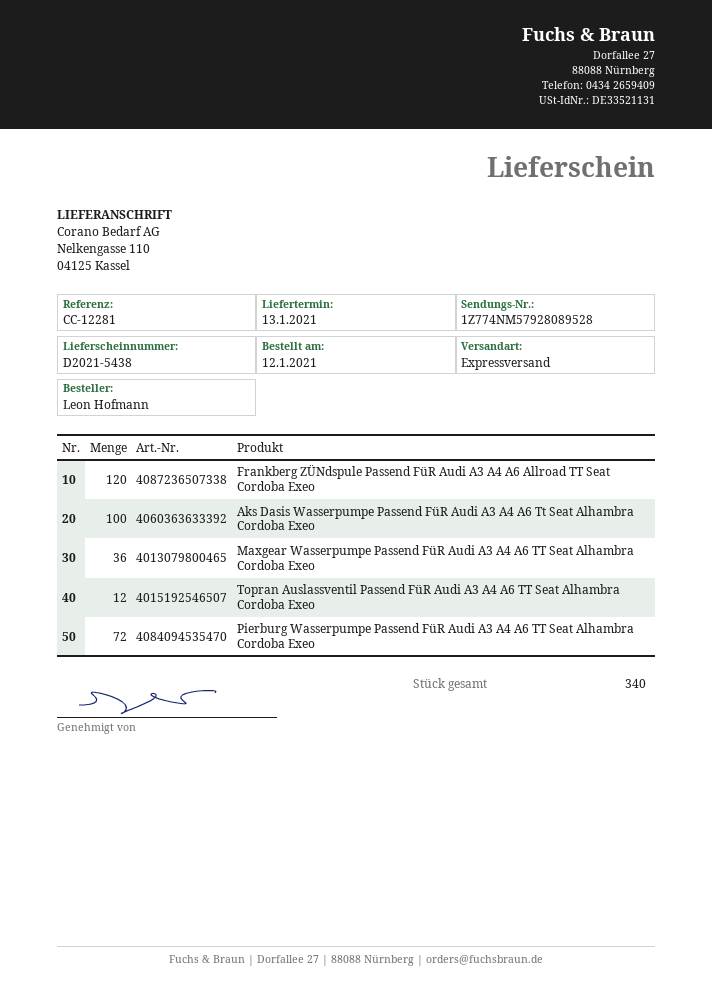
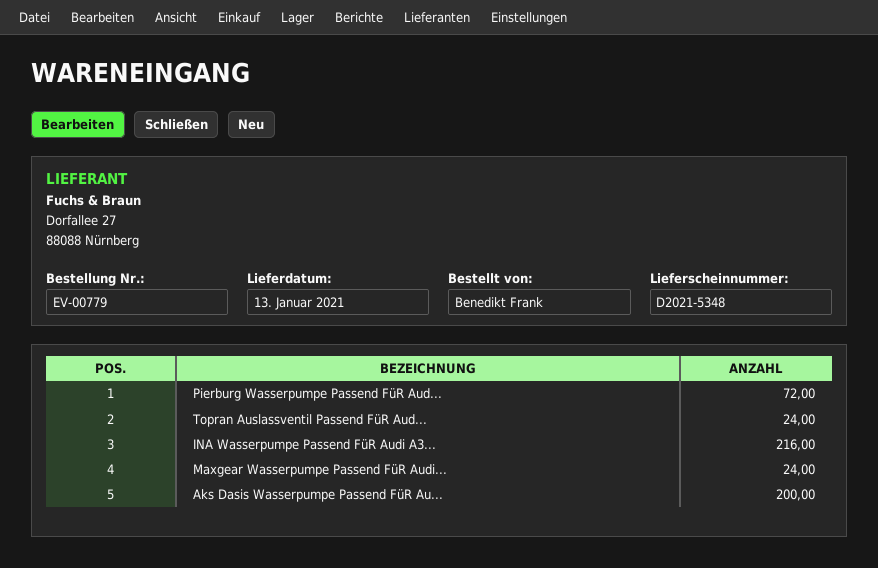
delivery note number: D2021-5438 -> D2021-5348
ordered by: Leon Hofmann -> Benedikt Frank
Frankberg ZÜNdspule Passend FüR Audi A3 A4 A6 Allroad TT Seat Cordoba Exeo: 120 -> none
Aks Dasis Wasserpumpe Passend FüR Audi A3 A4 A6 Tt Seat Alhambra Cordoba Exeo: 100 -> 200
Maxgear Wasserpumpe Passend FüR Audi A3 A4 A6 TT Seat Alhambra Cordoba Exeo: 36 -> 24
Topran Auslassventil Passend FüR Audi A3 A4 A6 TT Seat Alhambra Cordoba Exeo: 12 -> 24
INA Wasserpumpe Passend FüR Audi A3...: none -> 216

